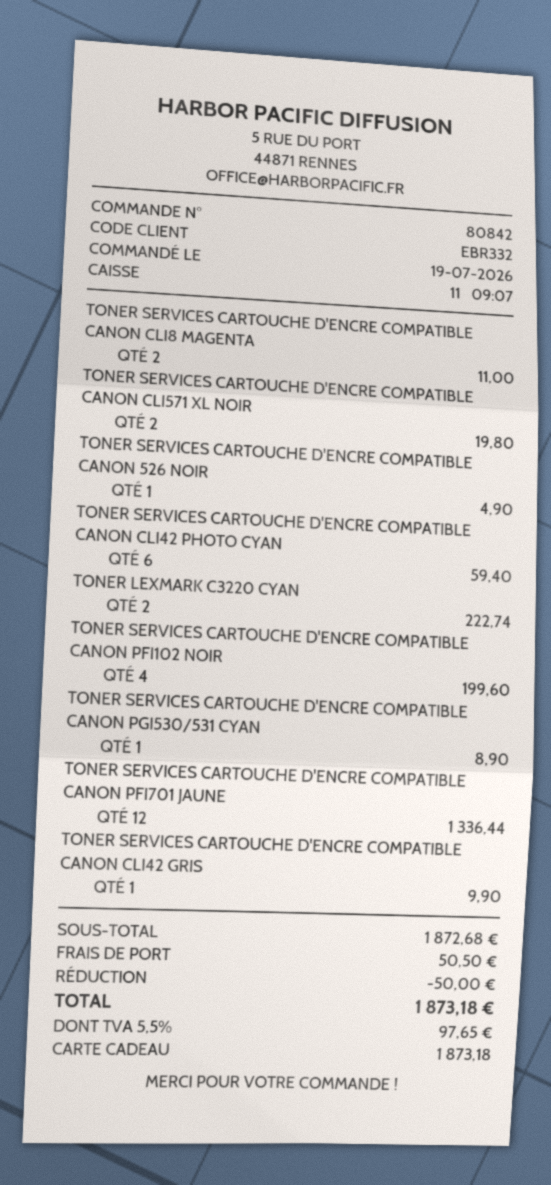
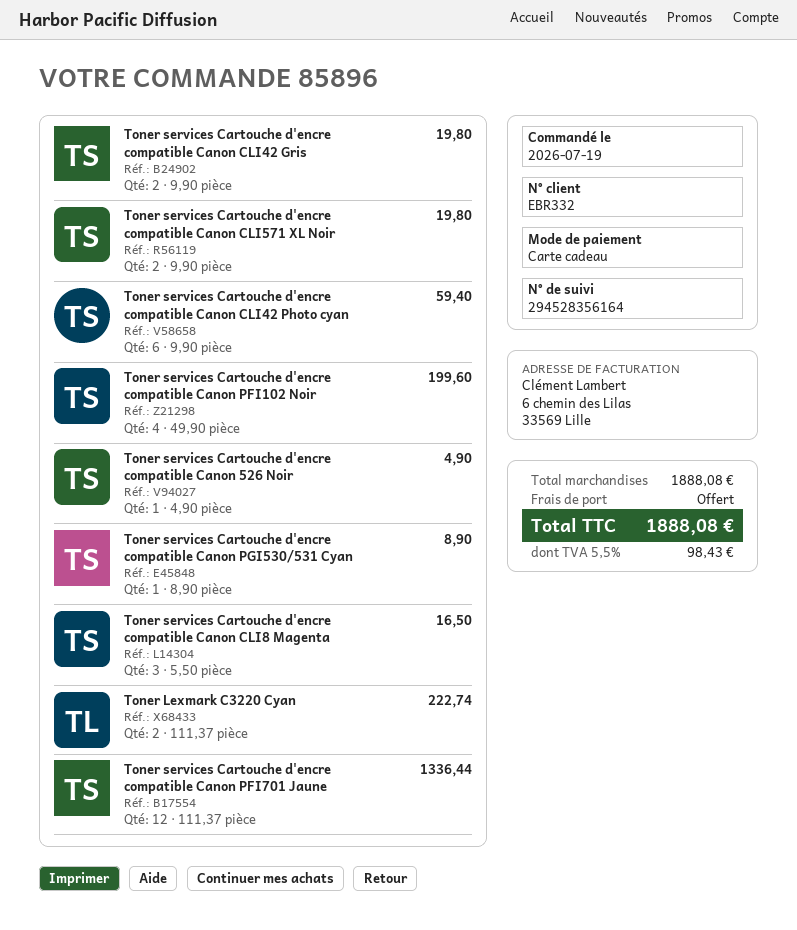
order number: 80842 -> 85896
TONER SERVICES CARTOUCHE D'ENCRE COMPATIBLE CANON CLI8 MAGENTA: 2 for 11.00 -> 3 for 16.50
TONER SERVICES CARTOUCHE D'ENCRE COMPATIBLE CANON CLI42 GRIS: 1 for 9.90 -> 2 for 19.80
subtotal: 1872.68 -> 1888.08
discount: 50.00 -> none
shipping: 50.50 -> 0.00
tax: 5.5% = 97.65 -> 5.5% = 98.43
total: 1873.18 -> 1888.08

